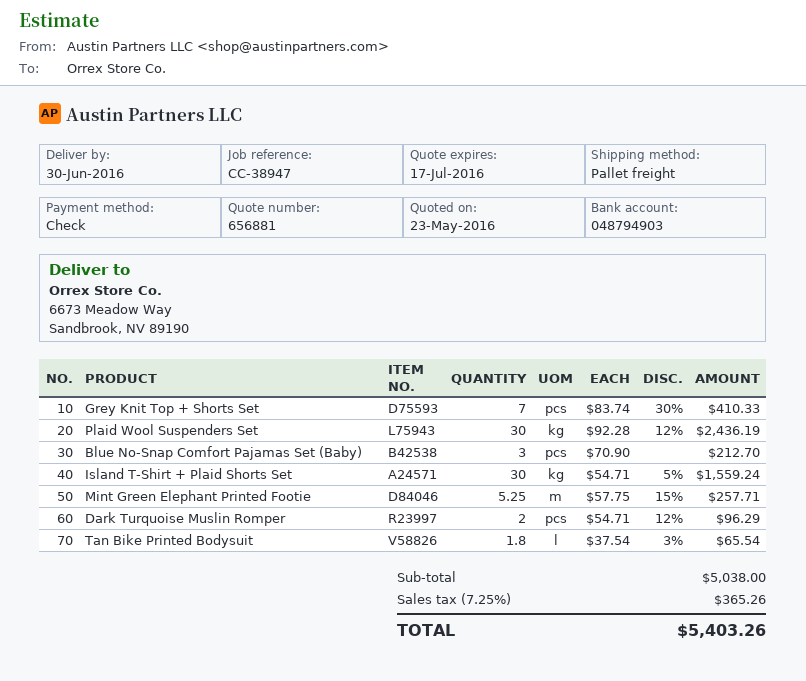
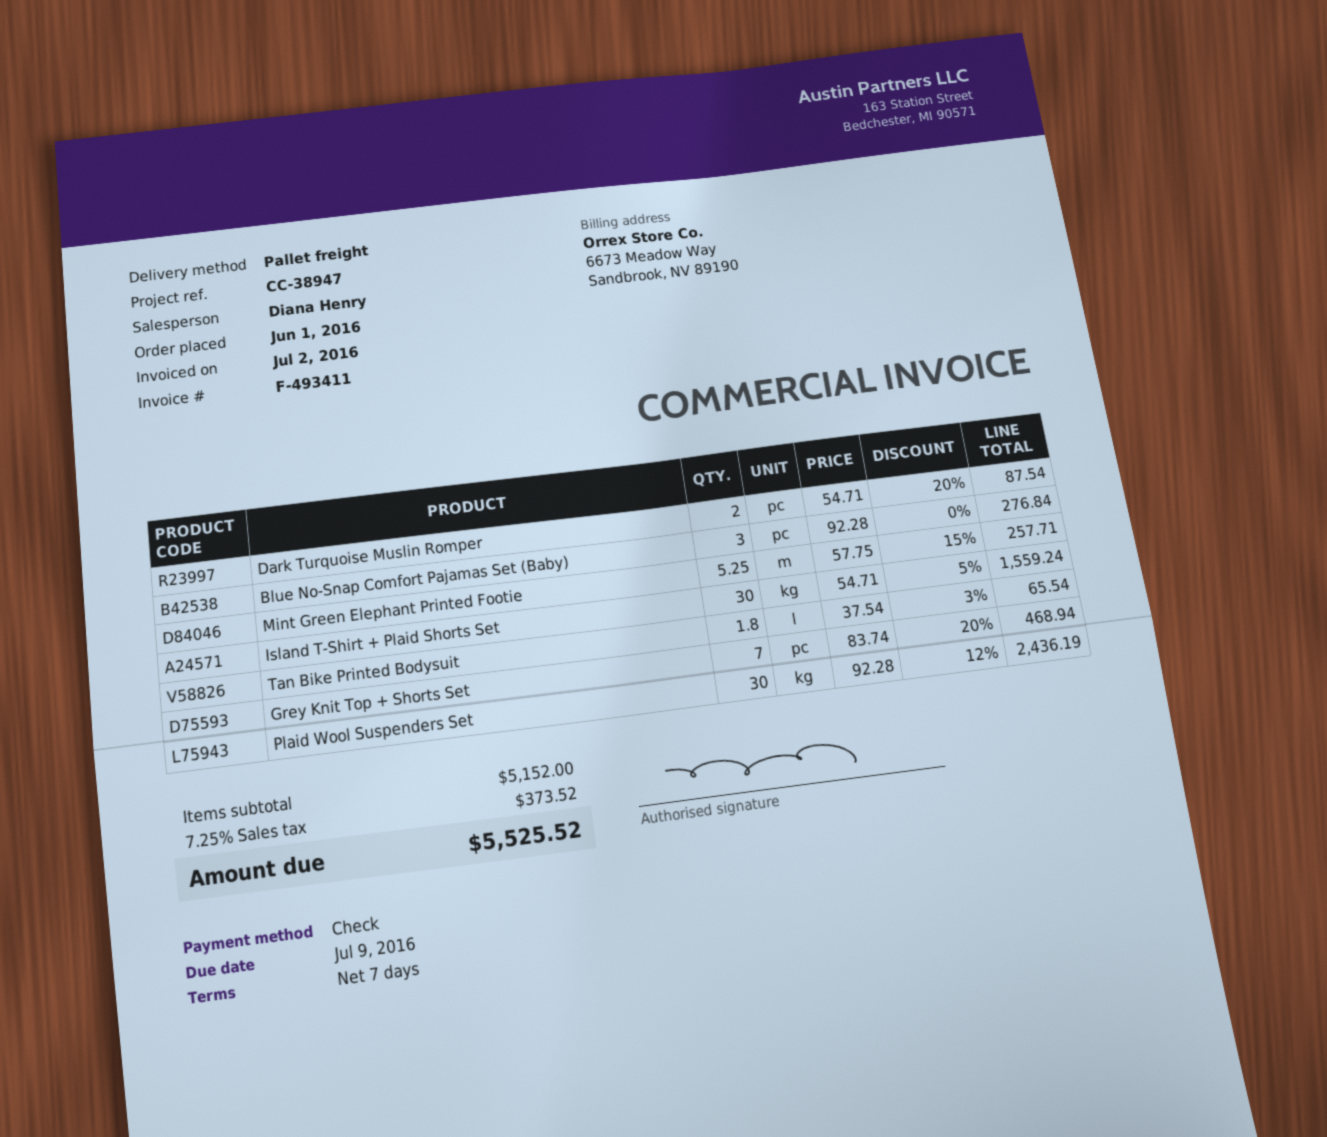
Grey Knit Top + Shorts Set: 7 x 83.74 - 30% = 410.33 -> 7 x 83.74 - 20% = 468.94
Blue No-Snap Comfort Pajamas Set (Baby): 3 x 70.90 = 212.70 -> 3 x 92.28 = 276.84
Dark Turquoise Muslin Romper: 2 x 54.71 - 12% = 96.29 -> 2 x 54.71 - 20% = 87.54
subtotal: 5038.00 -> 5152.00
tax: 7.25% = 365.26 -> 7.25% = 373.52
total: 5403.26 -> 5525.52

